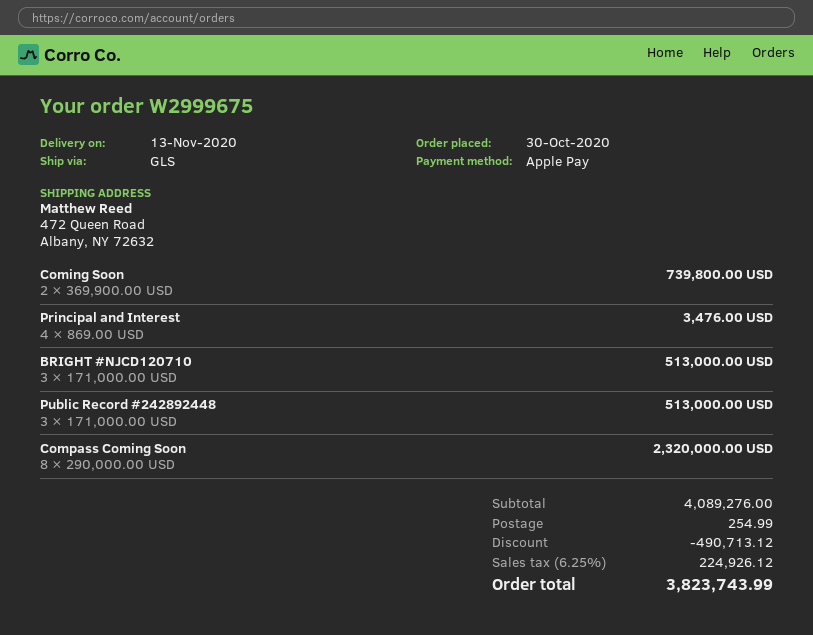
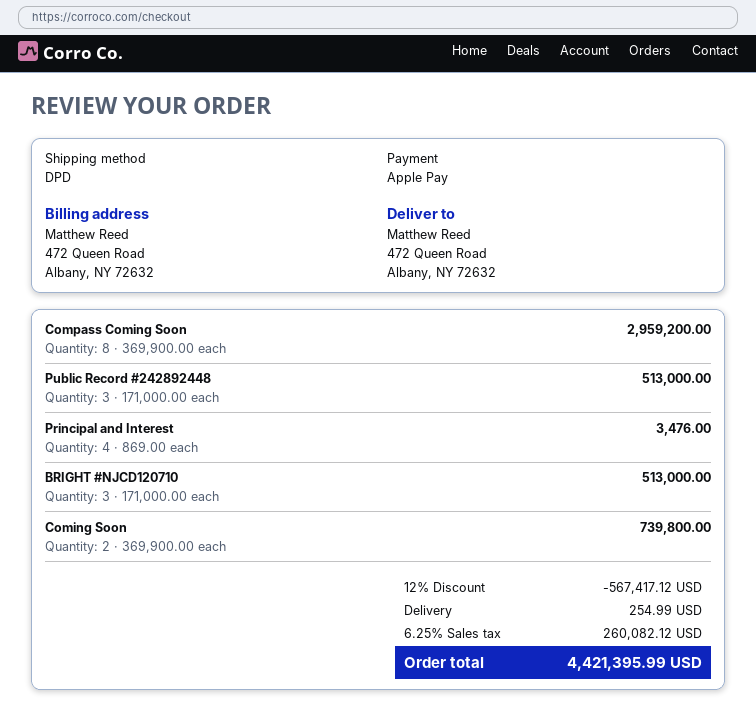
shipping method: GLS -> DPD
Compass Coming Soon: 8 x 290000.00 = 2320000.00 -> 8 x 369900.00 = 2959200.00
discount: 490713.12 -> 567417.12
tax: 6.25% = 224926.12 -> 6.25% = 260082.12
total: 3823743.99 -> 4421395.99

